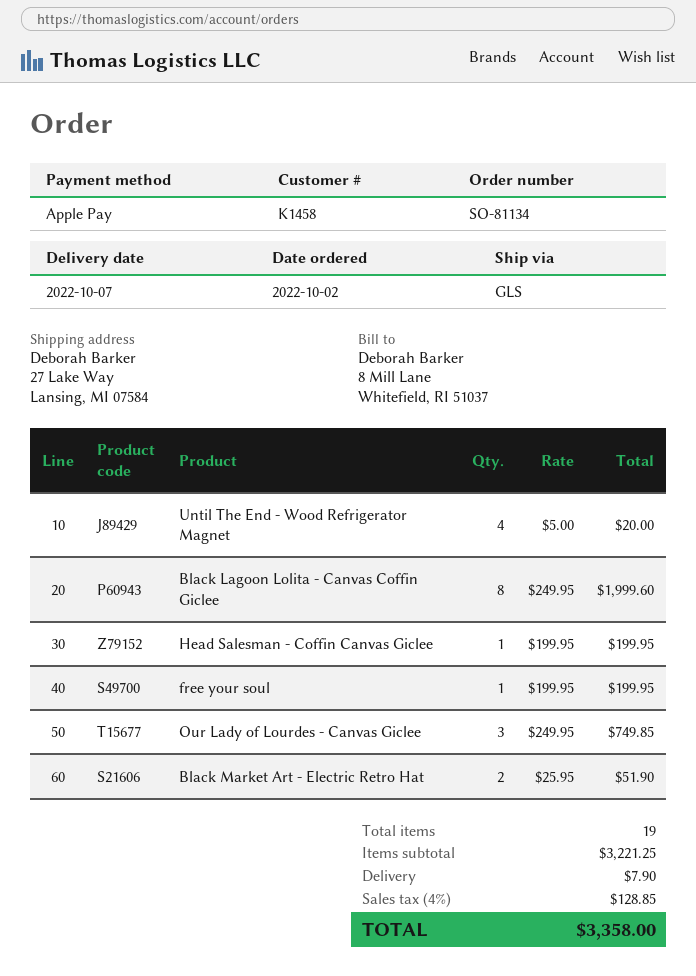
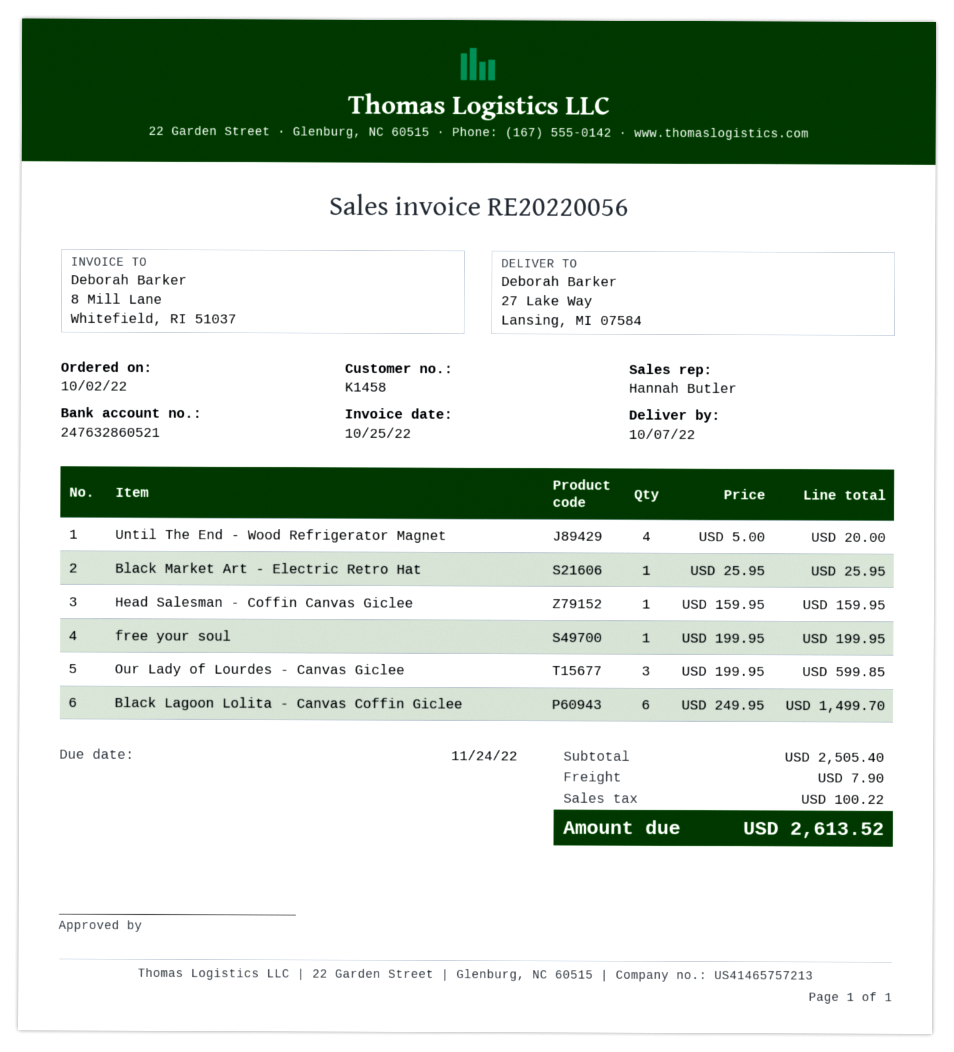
Black Lagoon Lolita - Canvas Coffin Giclee: 8 x 249.95 = 1999.60 -> 6 x 249.95 = 1499.70
Head Salesman - Coffin Canvas Giclee: 1 x 199.95 = 199.95 -> 1 x 159.95 = 159.95
Our Lady of Lourdes - Canvas Giclee: 3 x 249.95 = 749.85 -> 3 x 199.95 = 599.85
Black Market Art - Electric Retro Hat: 2 x 25.95 = 51.90 -> 1 x 25.95 = 25.95
subtotal: 3221.25 -> 2505.40
tax: 128.85 -> 100.22
total: 3358.00 -> 2613.52

